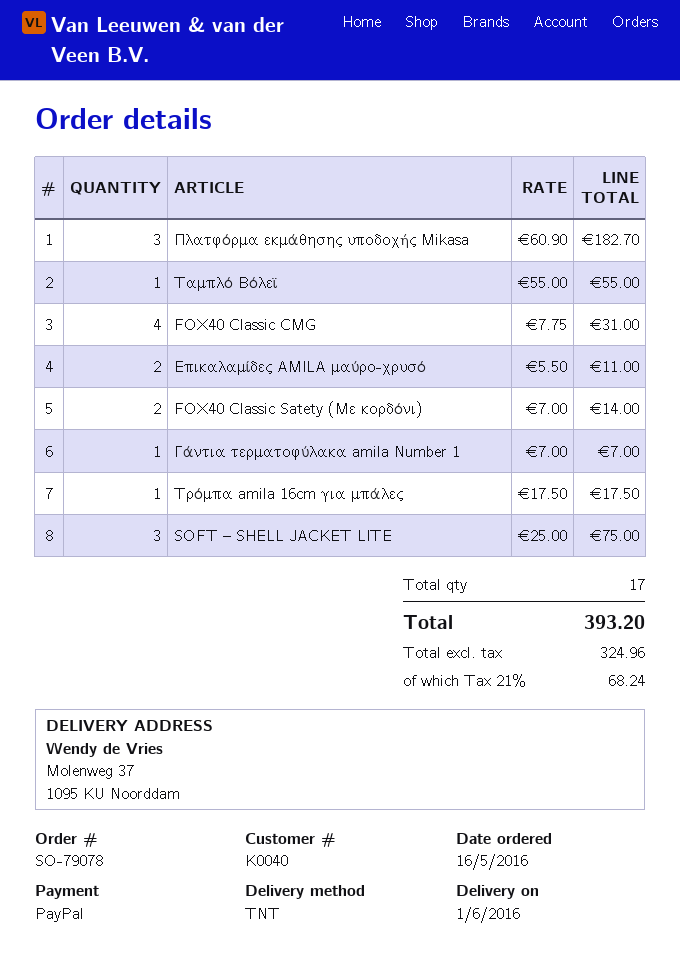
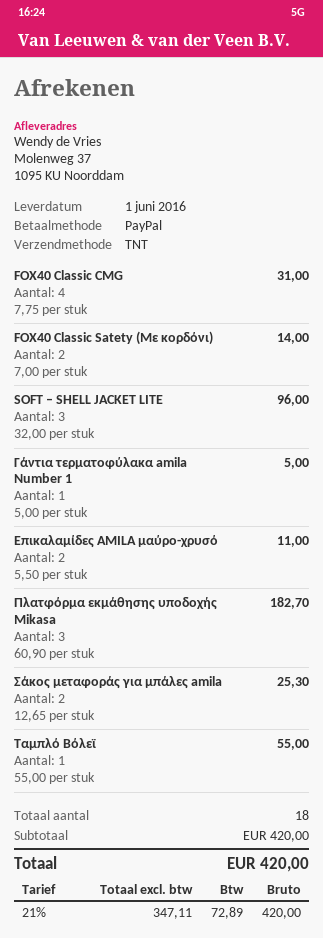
Γάντια τερματοφύλακα amila Number 1: 1 x 7.00 = 7.00 -> 1 x 5.00 = 5.00
Τρόμπα amila 16cm για μπάλες: 1 x 17.50 = 17.50 -> none
SOFT – SHELL JACKET LITE: 3 x 25.00 = 75.00 -> 3 x 32.00 = 96.00
Σάκος μεταφοράς για μπάλες amila: none -> 2 x 12.65 = 25.30
total quantity: 17 -> 18
net: 324.96 -> 347.11
tax: 21% = 68.24 -> 21% = 72.89
total: 393.20 -> 420.00

